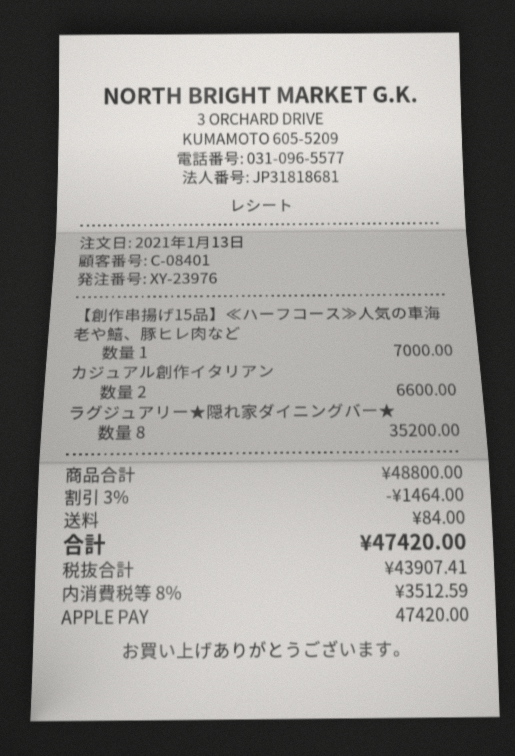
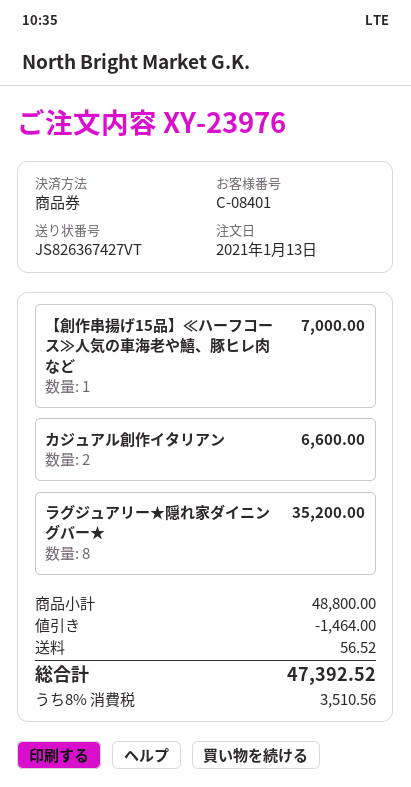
payment method: Apple Pay -> gift card
shipping: 84.00 -> 56.52
tax: 8% = 3512.59 -> 8% = 3510.56
total: 47420.00 -> 47392.52

